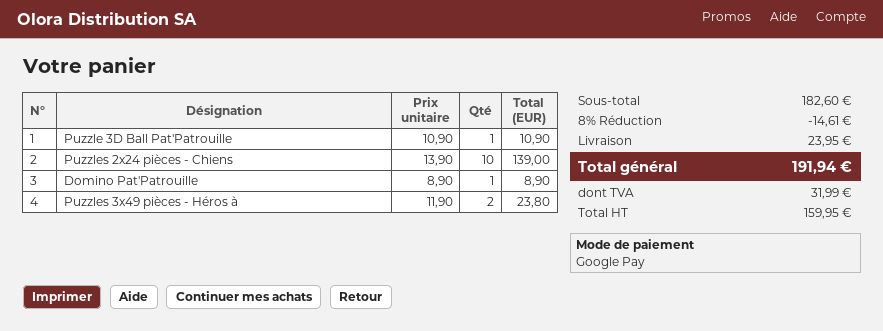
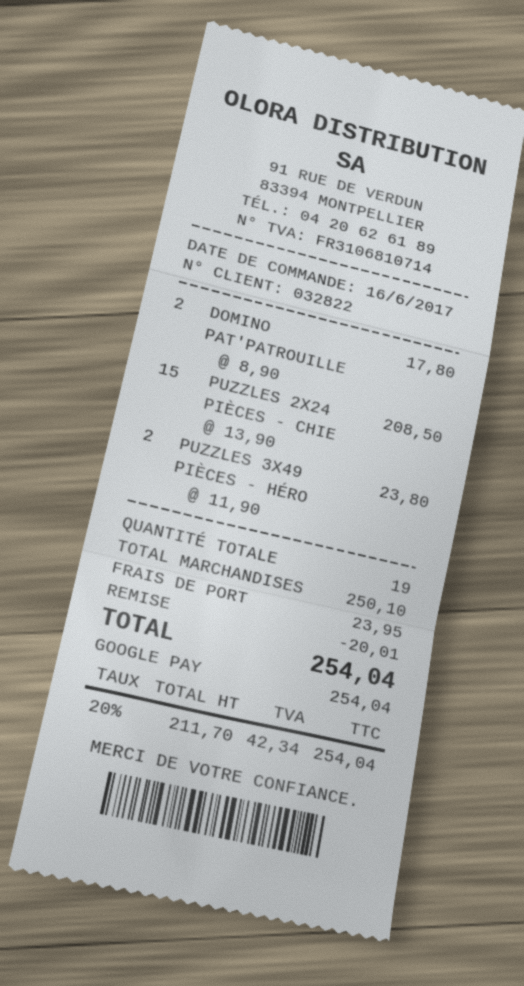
Puzzle 3D Ball Pat'Patrouille: 1 x 10.90 = 10.90 -> none
Puzzles 2x24 pièces - Chiens: 10 x 13.90 = 139.00 -> 15 x 13.90 = 208.50
Domino Pat'Patrouille: 1 x 8.90 = 8.90 -> 2 x 8.90 = 17.80
subtotal: 182.60 -> 250.10
discount: 14.61 -> 20.01
net: 159.95 -> 211.70
tax: 31.99 -> 42.34
total: 191.94 -> 254.04

